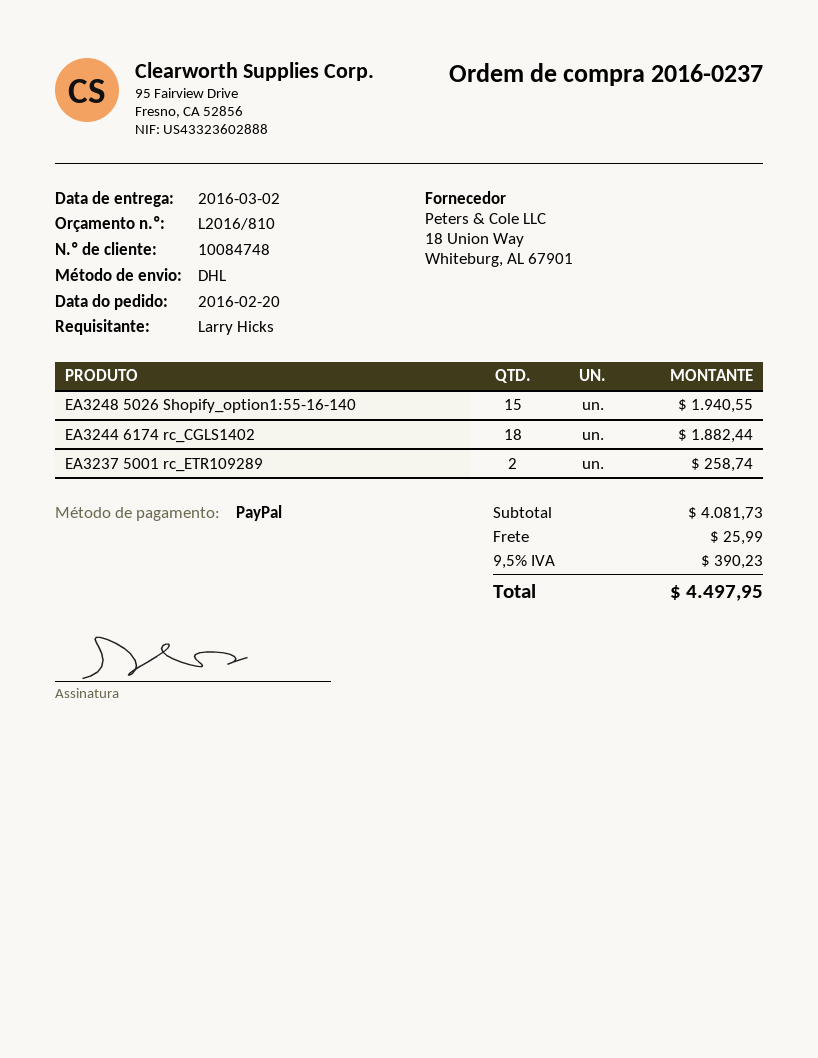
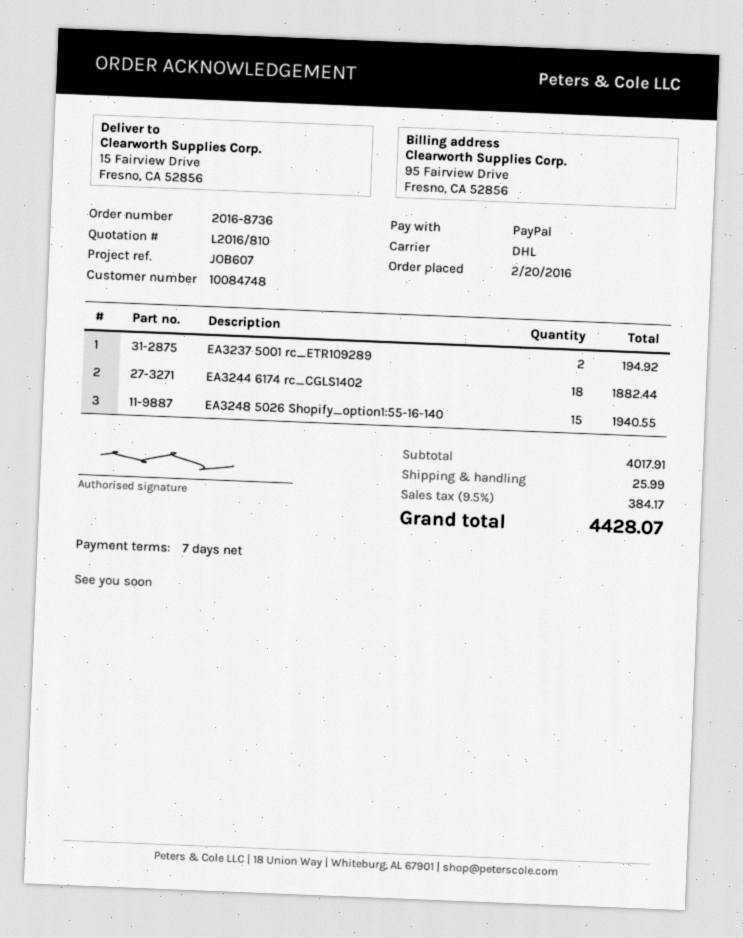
order number: 2016-0237 -> 2016-8736
EA3237 5001 rc_ETR109289: 2 for 258.74 -> 2 for 194.92
subtotal: 4081.73 -> 4017.91
tax: 9.5% = 390.23 -> 9.5% = 384.17
total: 4497.95 -> 4428.07

